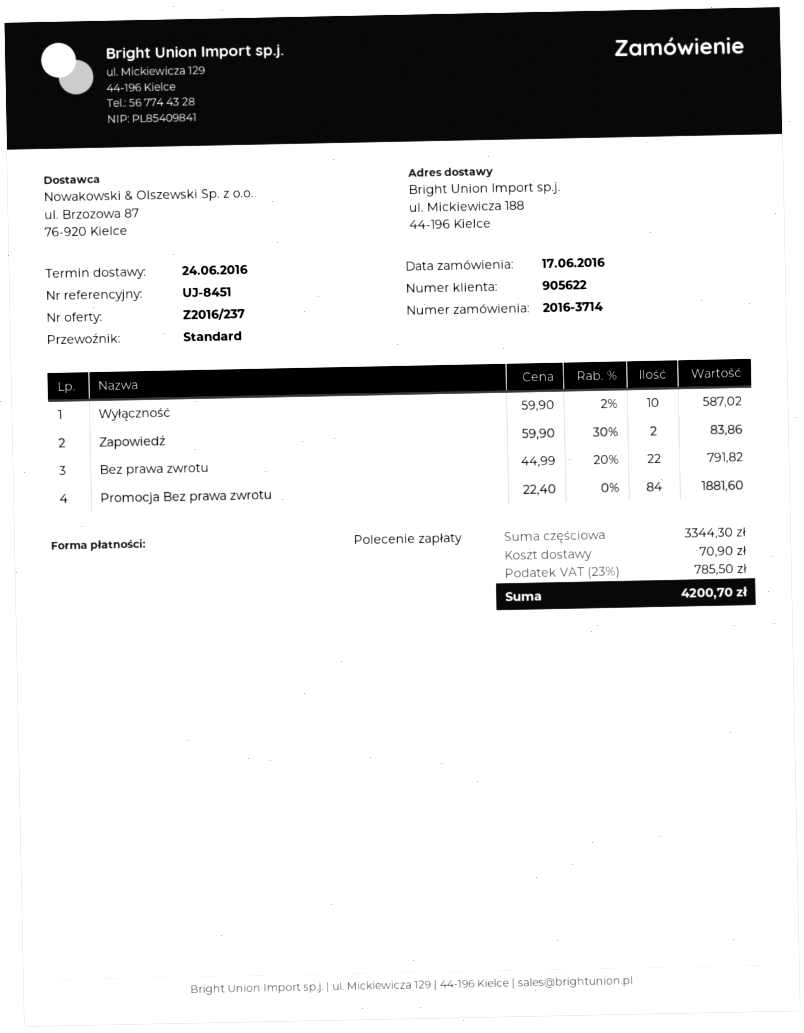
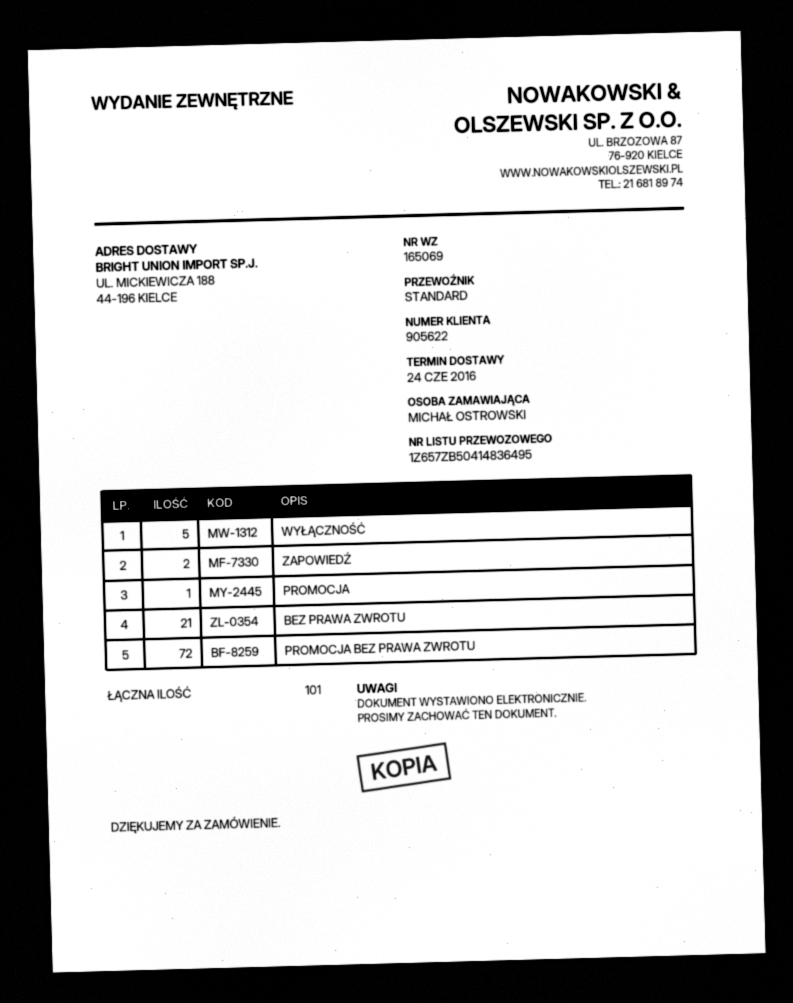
Wyłączność: 10 -> 5
Bez prawa zwrotu: 22 -> 21
Promocja Bez prawa zwrotu: 84 -> 72
PROMOCJA: none -> 1

